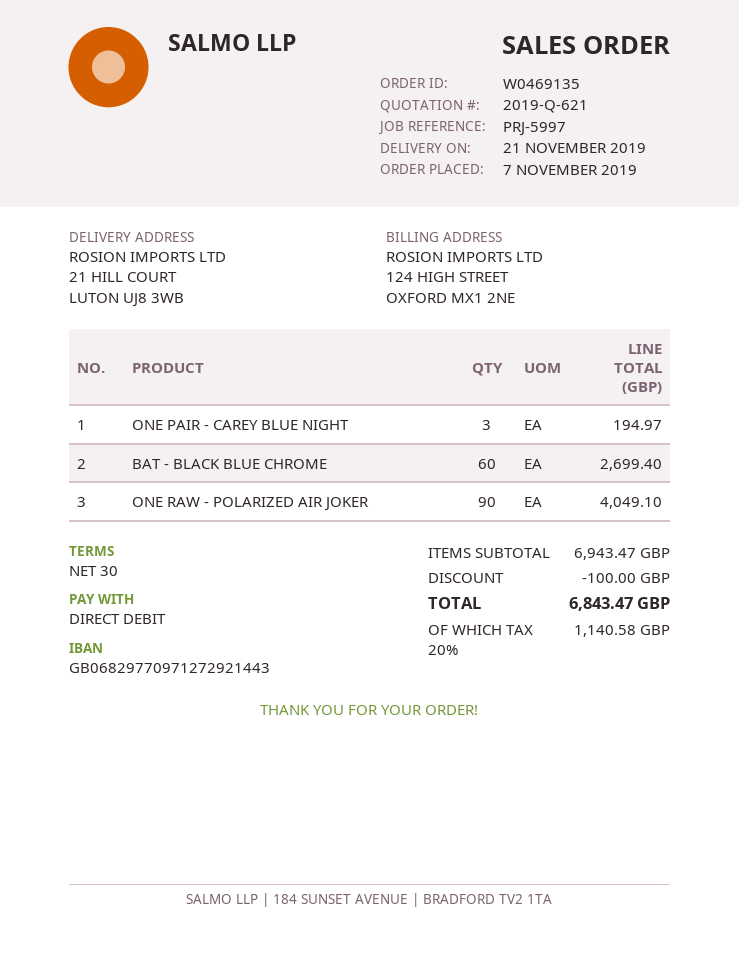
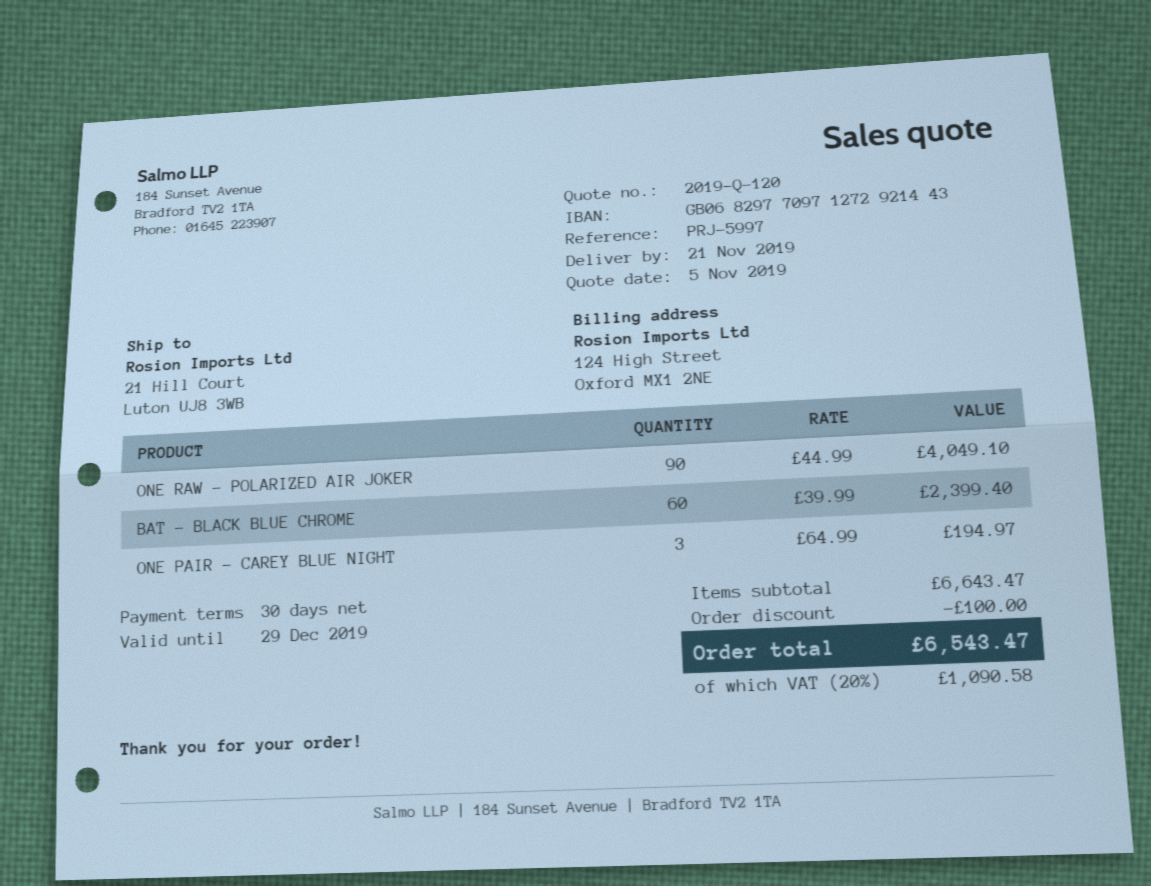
quote number: 2019-Q-621 -> 2019-Q-120
BAT - BLACK BLUE CHROME: 60 for 2699.40 -> 60 for 2399.40
subtotal: 6943.47 -> 6643.47
tax: 20% = 1140.58 -> 20% = 1090.58
total: 6843.47 -> 6543.47

